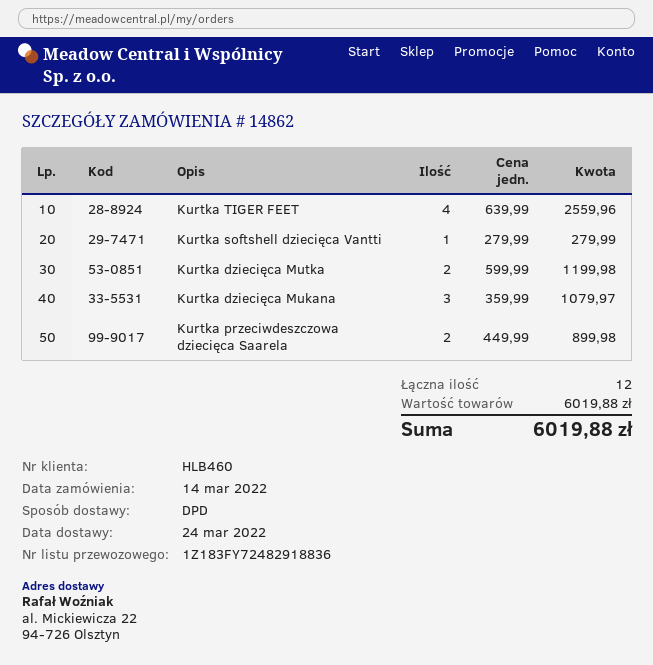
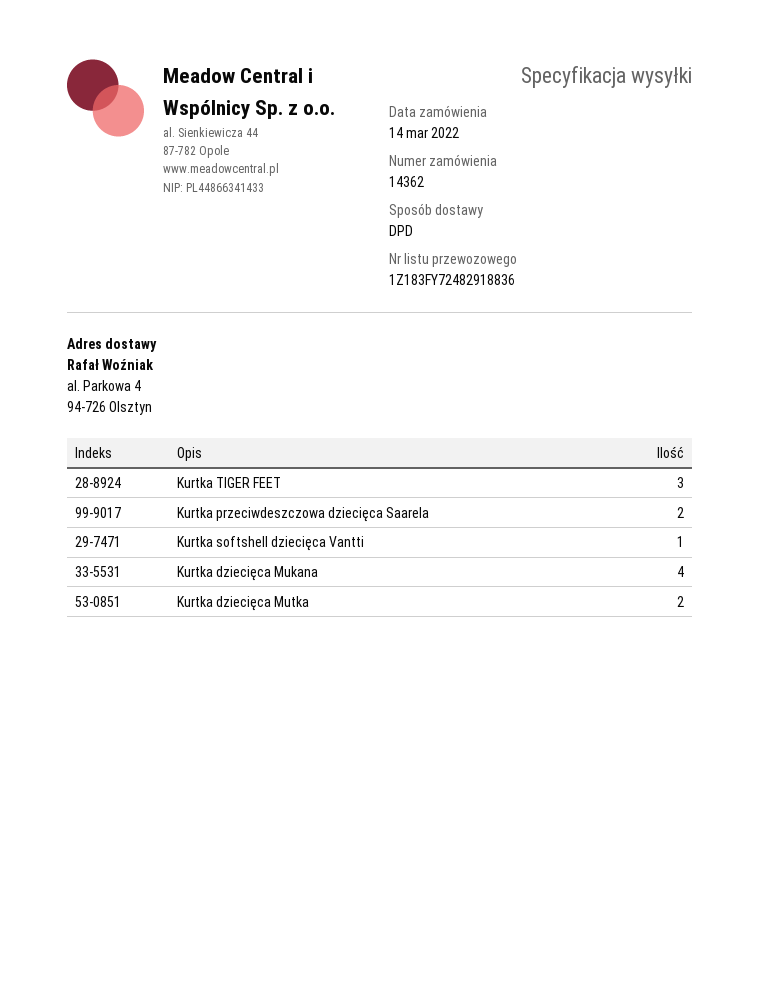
order number: 14862 -> 14362
ship to: al. Mickiewicza 22, 94-726 Olsztyn -> al. Parkowa 4, 94-726 Olsztyn
Kurtka TIGER FEET: 4 -> 3
Kurtka dziecięca Mukana: 3 -> 4

